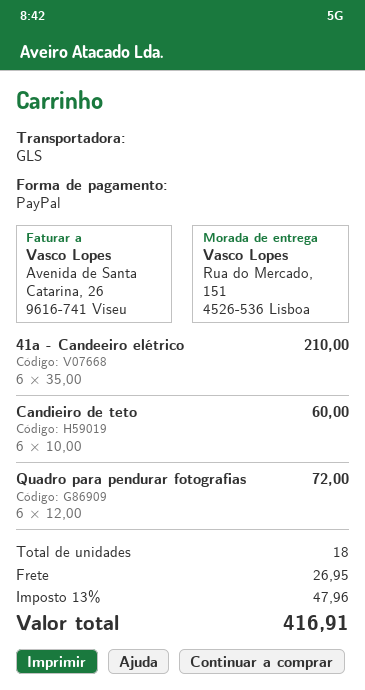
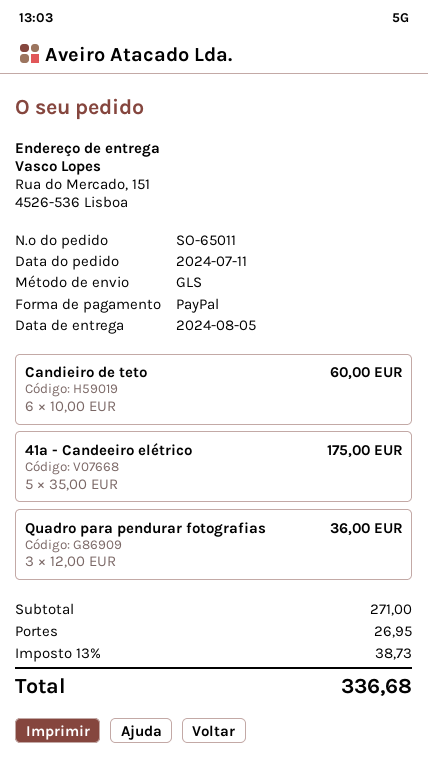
41a - Candeeiro elétrico: 6 x 35.00 = 210.00 -> 5 x 35.00 = 175.00
Quadro para pendurar fotografias: 6 x 12.00 = 72.00 -> 3 x 12.00 = 36.00
tax: 13% = 47.96 -> 13% = 38.73
total: 416.91 -> 336.68

